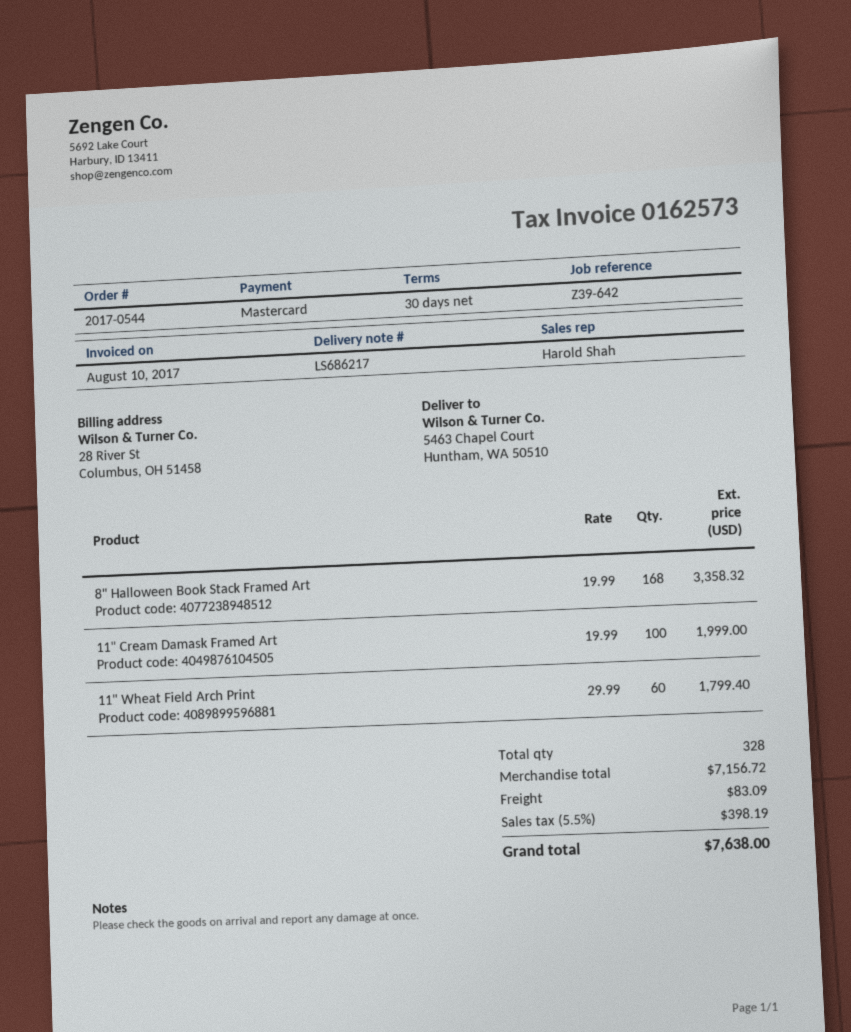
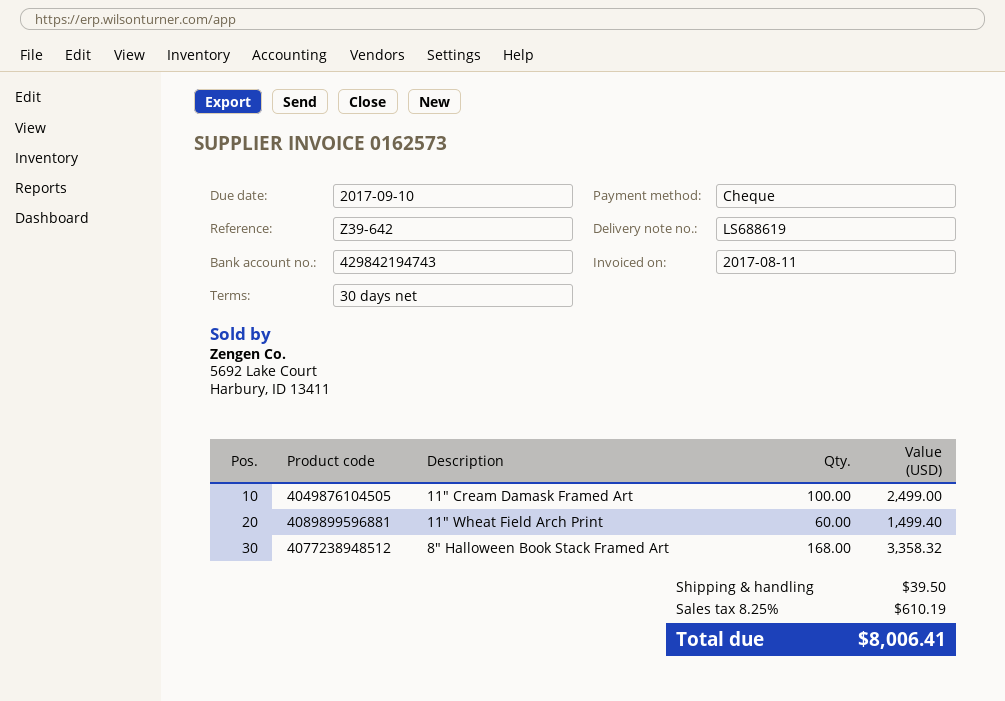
delivery note number: LS686217 -> LS688619
invoice date: 2017-08-10 -> 2017-08-11
payment method: Mastercard -> cheque
11" Cream Damask Framed Art: 100 for 1999.00 -> 100 for 2499.00
11" Wheat Field Arch Print: 60 for 1799.40 -> 60 for 1499.40
shipping: 83.09 -> 39.50
tax: 5.5% = 398.19 -> 8.25% = 610.19
total: 7638.00 -> 8006.41

